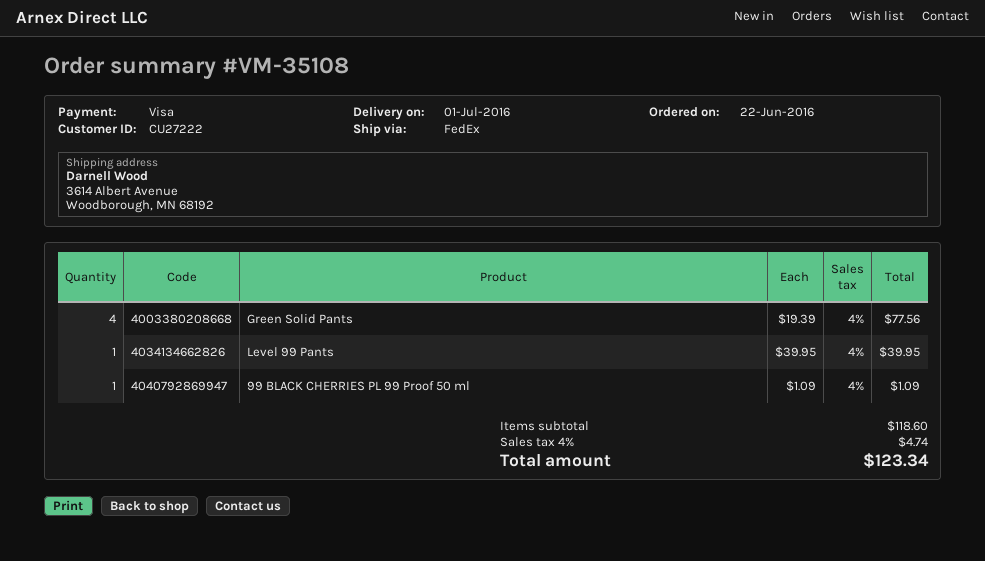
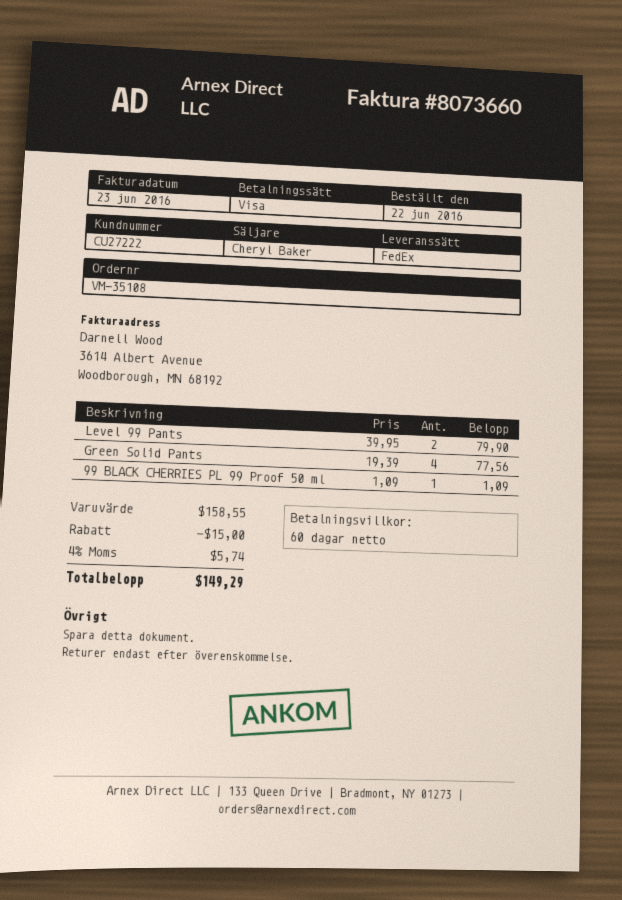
Level 99 Pants: 1 x 39.95 = 39.95 -> 2 x 39.95 = 79.90
subtotal: 118.60 -> 158.55
discount: none -> 15.00
tax: 4% = 4.74 -> 4% = 5.74
total: 123.34 -> 149.29

